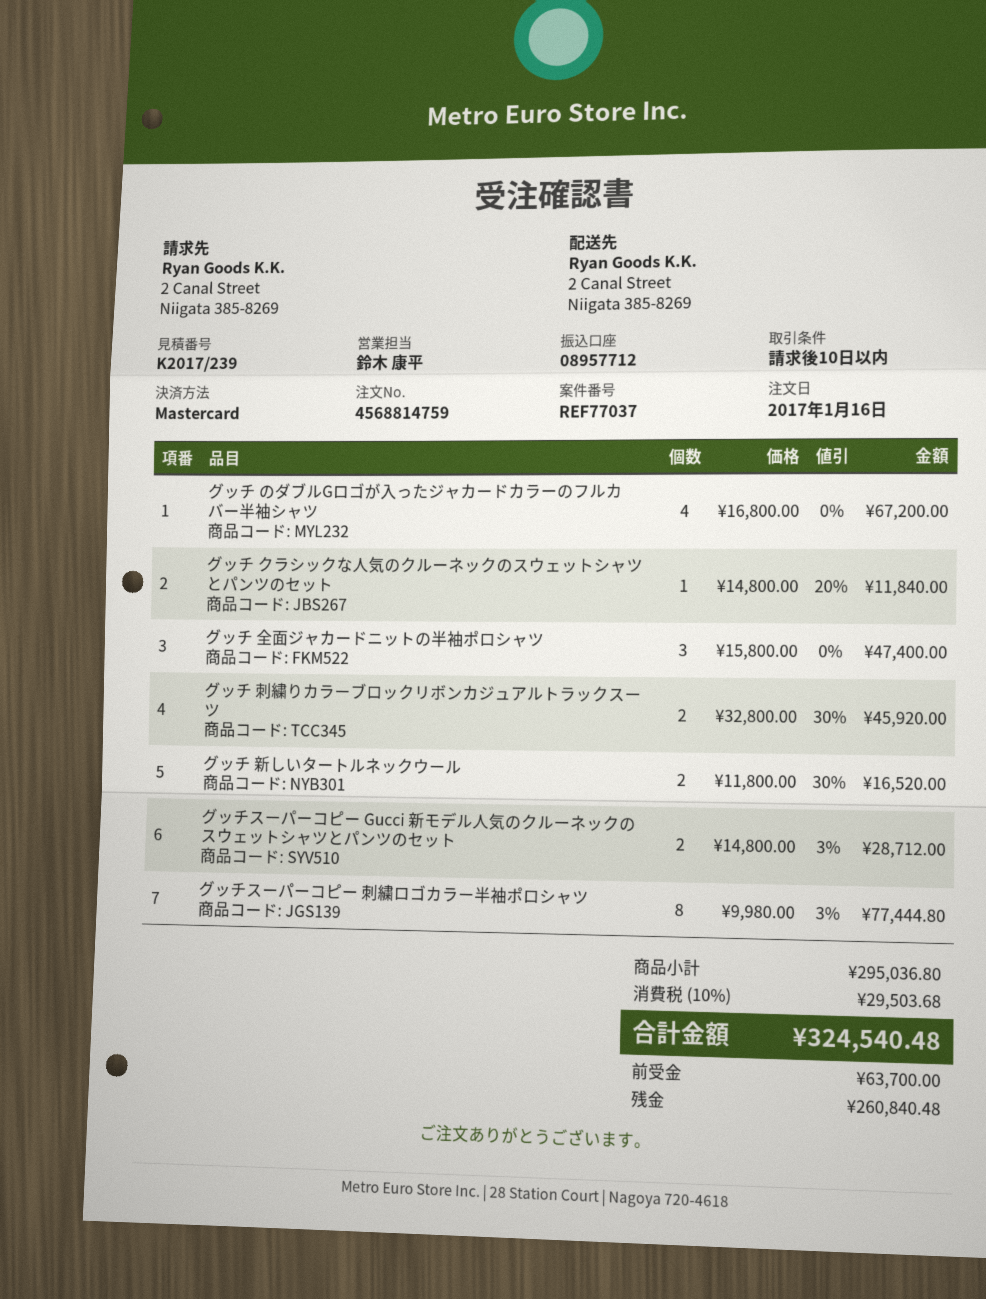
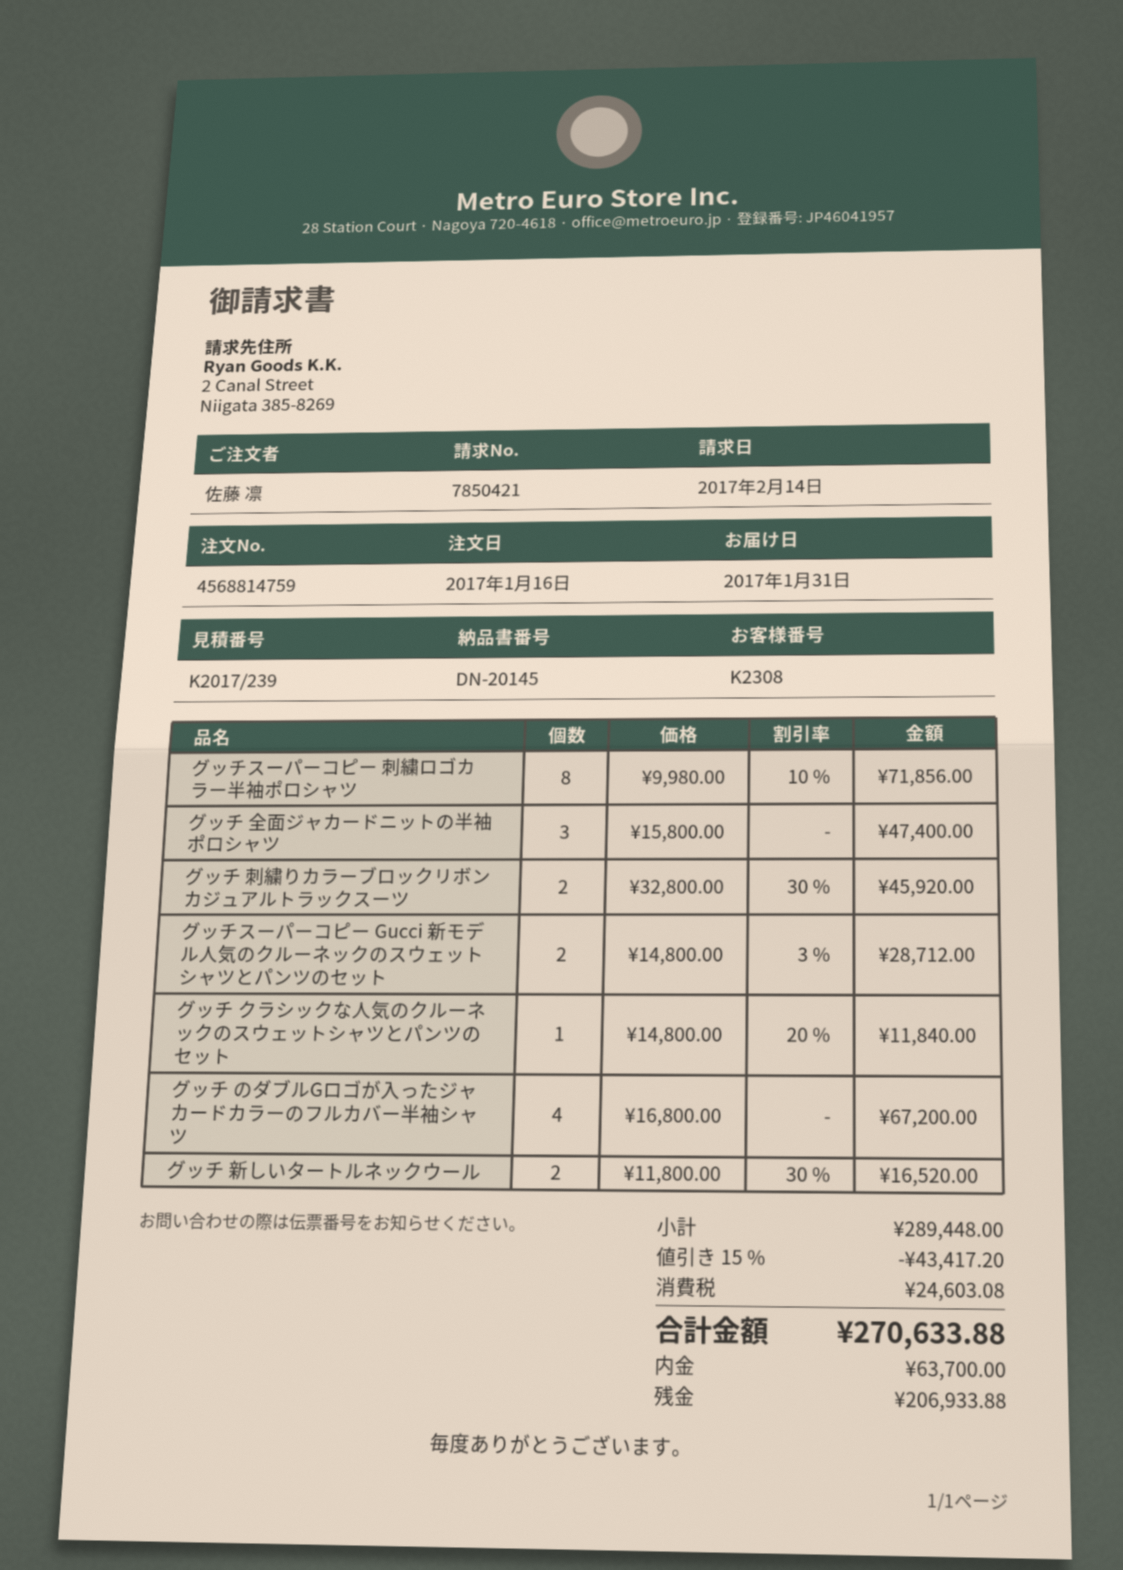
グッチスーパーコピー 刺繍ロゴカラー半袖ポロシャツ: 8 x 9980.00 - 3% = 77444.80 -> 8 x 9980.00 - 10% = 71856.00
subtotal: 295036.80 -> 289448.00
discount: none -> 15% = 43417.20
tax: 29503.68 -> 24603.08
total: 324540.48 -> 270633.88
balance: 260840.48 -> 206933.88

